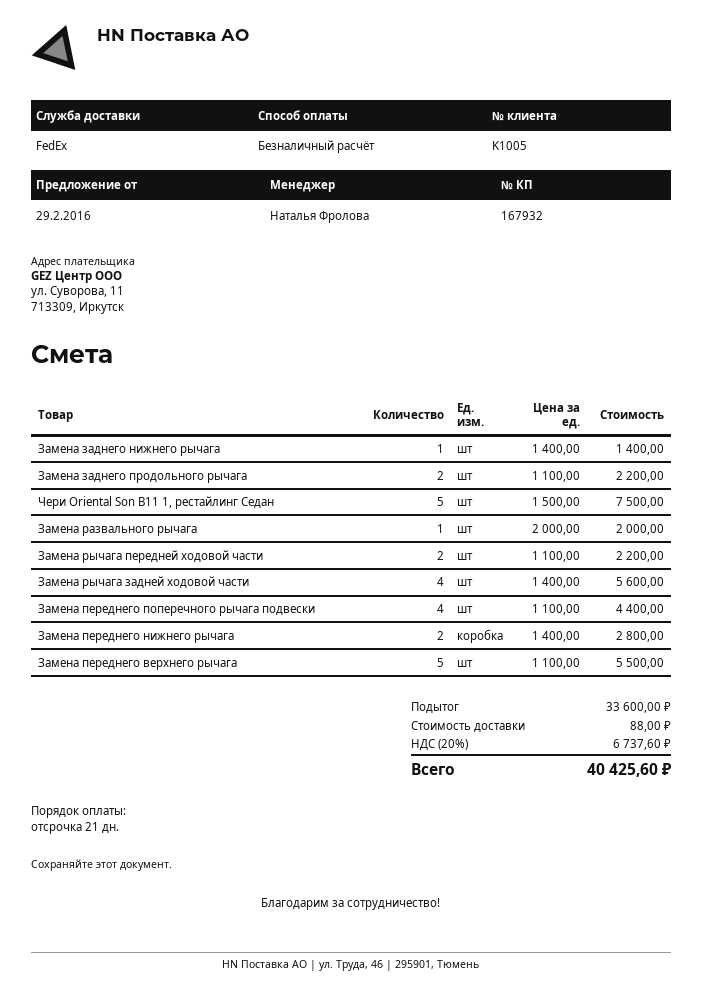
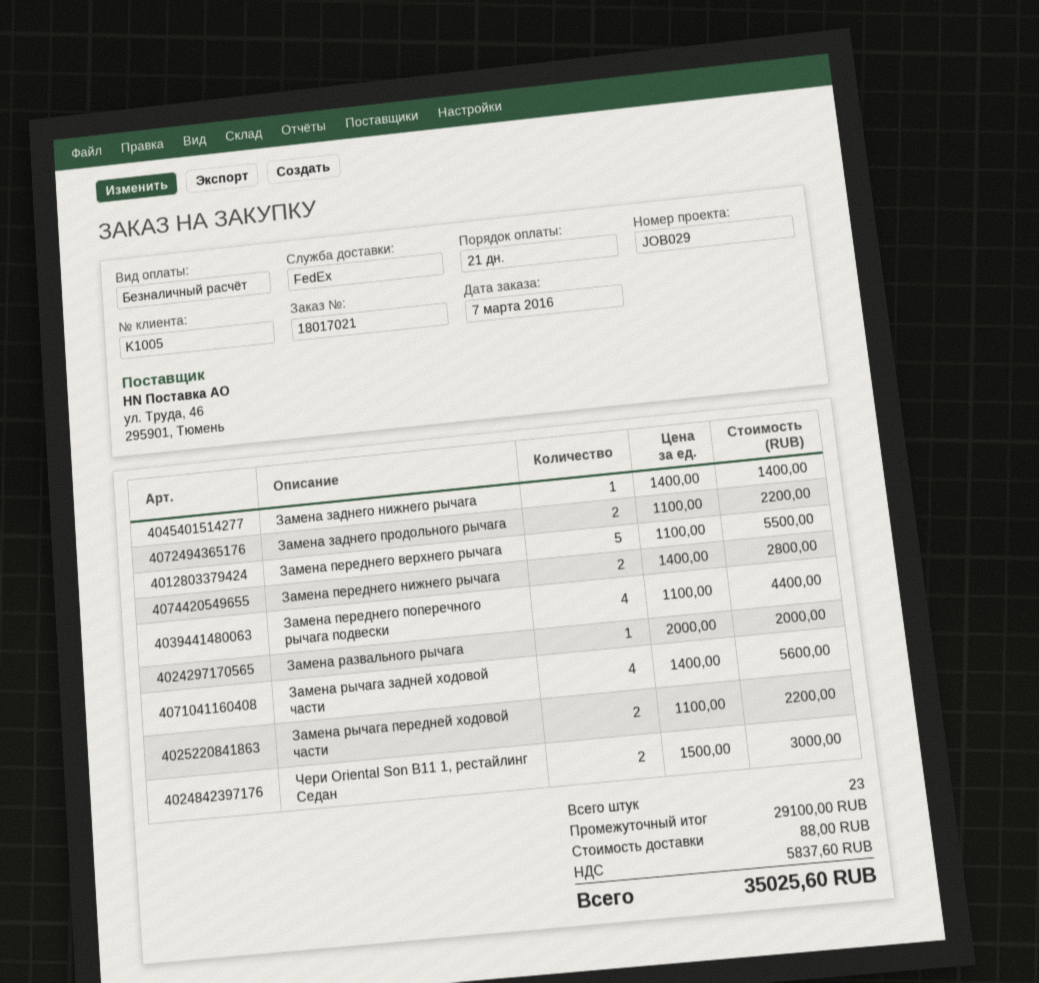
Чери Oriental Son B11 1, рестайлинг Седан: 5 x 1500.00 = 7500.00 -> 2 x 1500.00 = 3000.00
subtotal: 33600.00 -> 29100.00
tax: 6737.60 -> 5837.60
total: 40425.60 -> 35025.60

